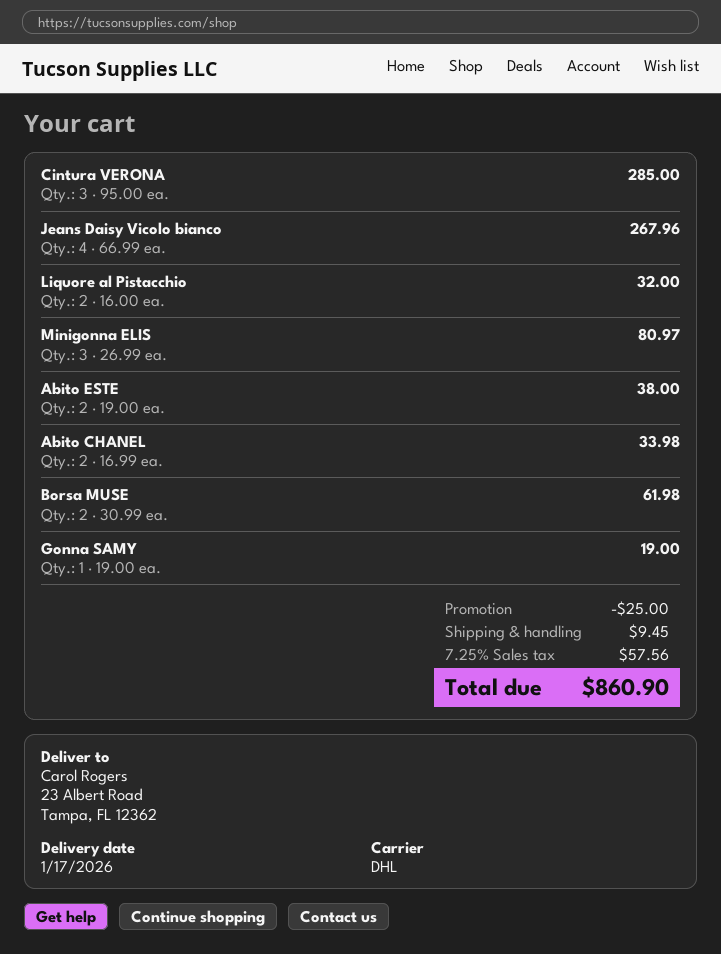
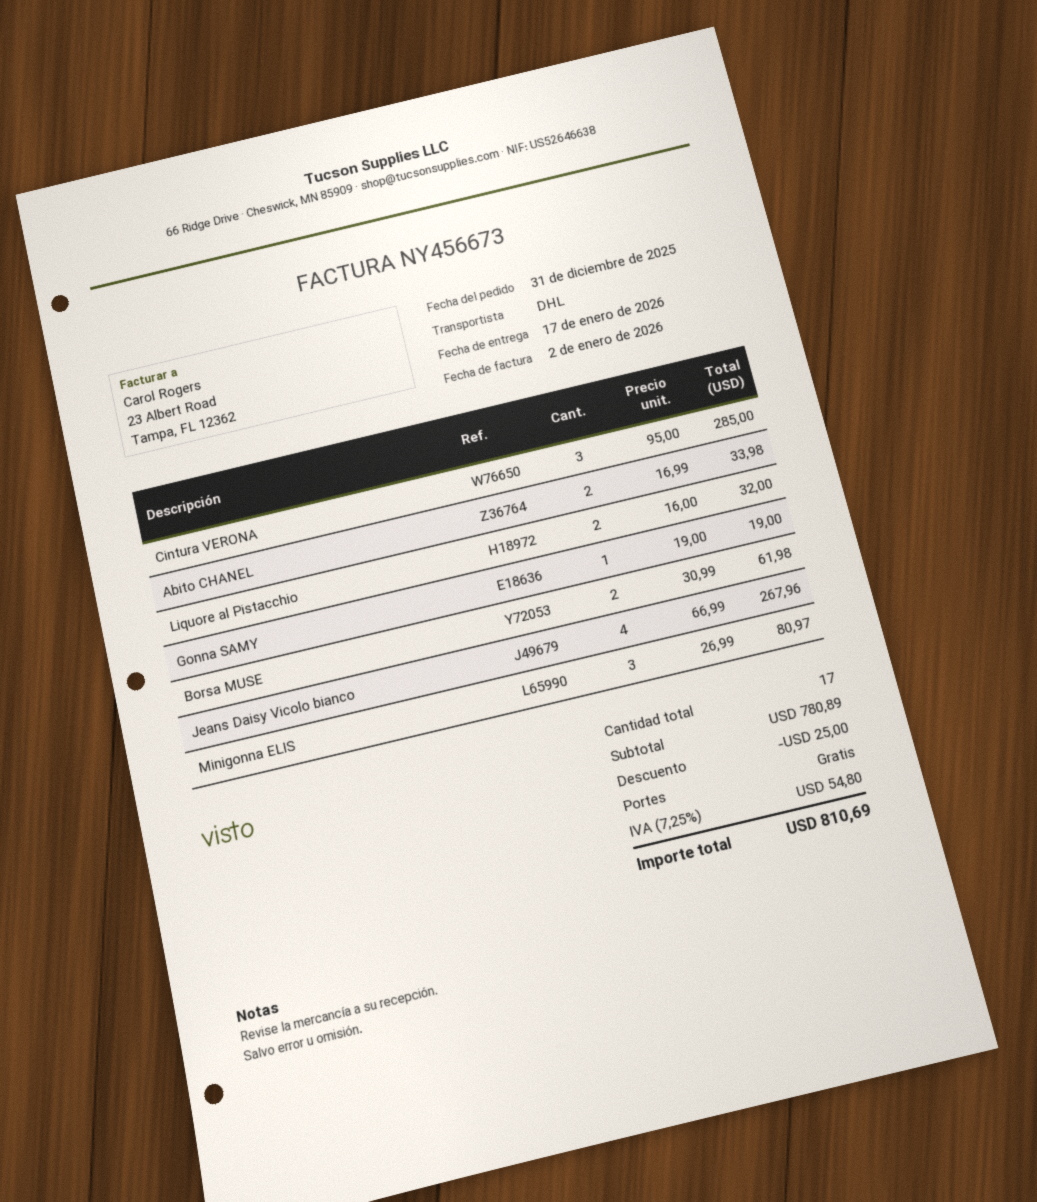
Abito ESTE: 2 x 19.00 = 38.00 -> none
shipping: 9.45 -> 0.00
tax: 7.25% = 57.56 -> 7.25% = 54.80
total: 860.90 -> 810.69

